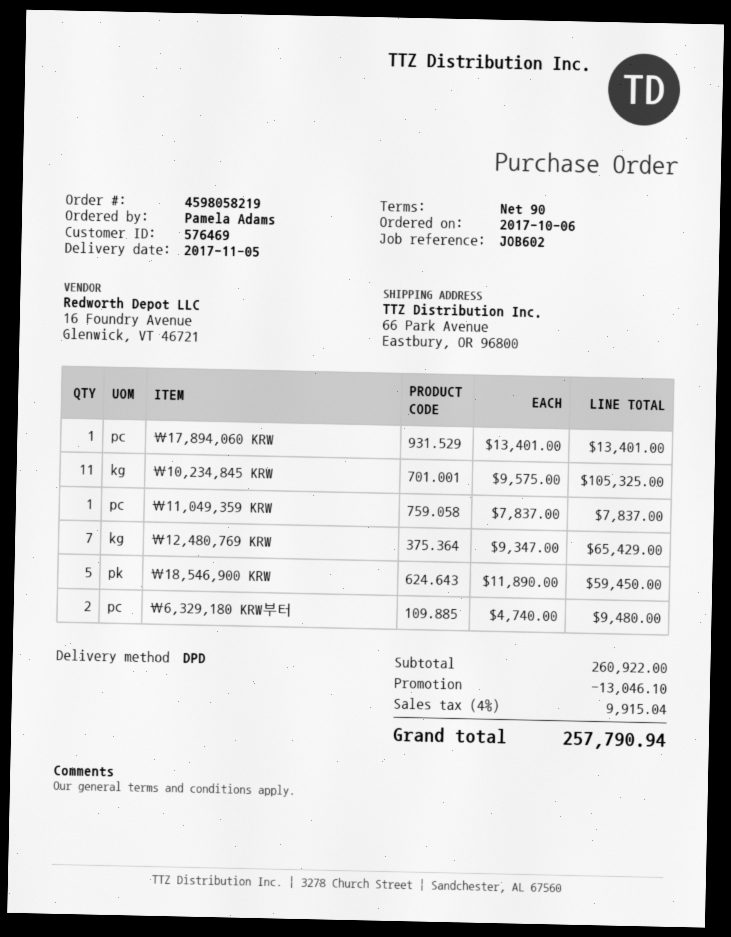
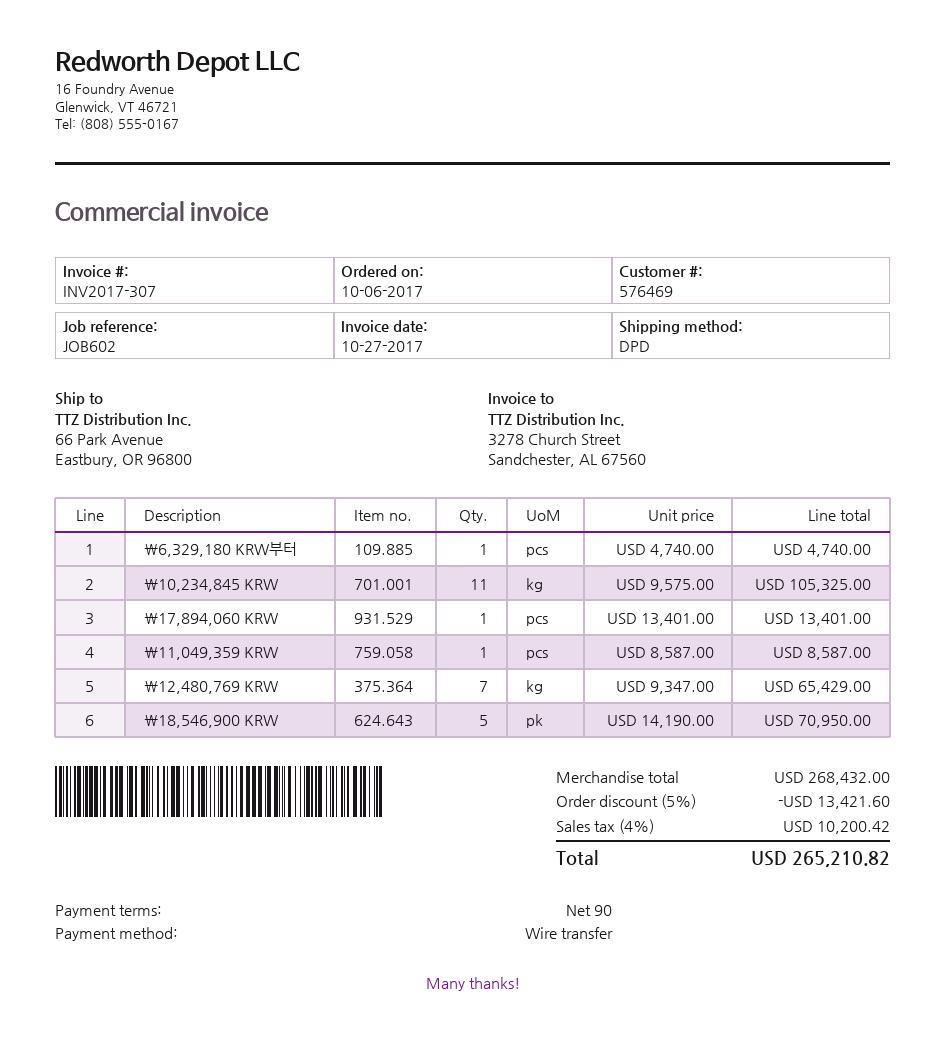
₩11,049,359 KRW: 1 x 7837.00 = 7837.00 -> 1 x 8587.00 = 8587.00
₩18,546,900 KRW: 5 x 11890.00 = 59450.00 -> 5 x 14190.00 = 70950.00
₩6,329,180 KRW부터: 2 x 4740.00 = 9480.00 -> 1 x 4740.00 = 4740.00
subtotal: 260922.00 -> 268432.00
discount: 13046.10 -> 13421.60
tax: 4% = 9915.04 -> 4% = 10200.42
total: 257790.94 -> 265210.82

